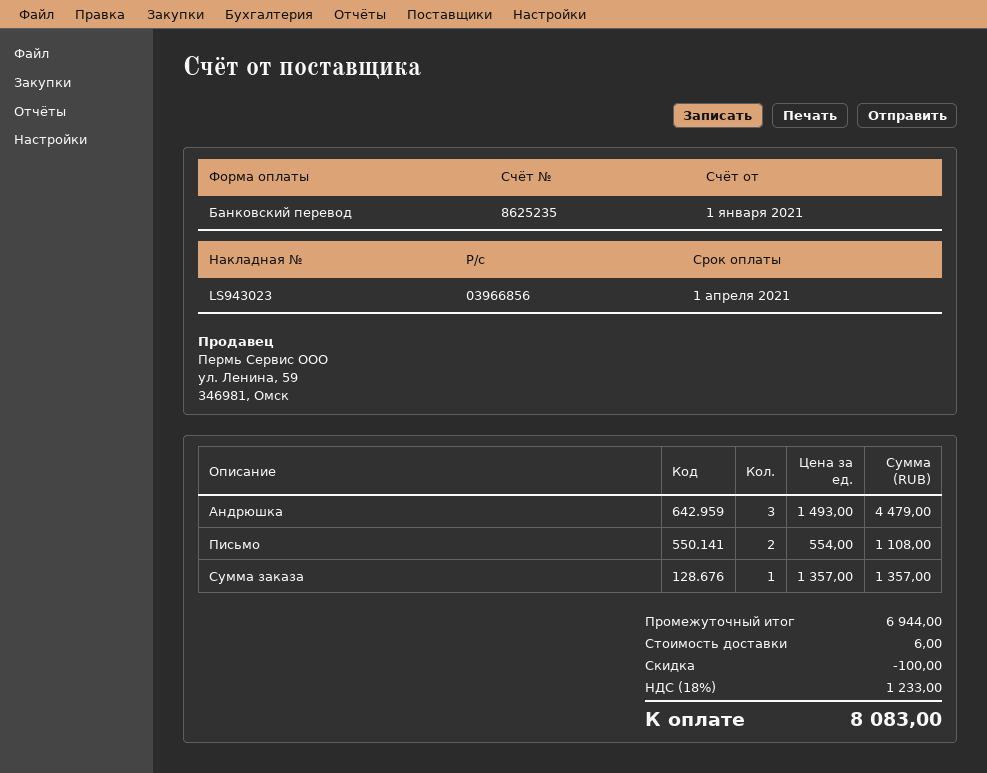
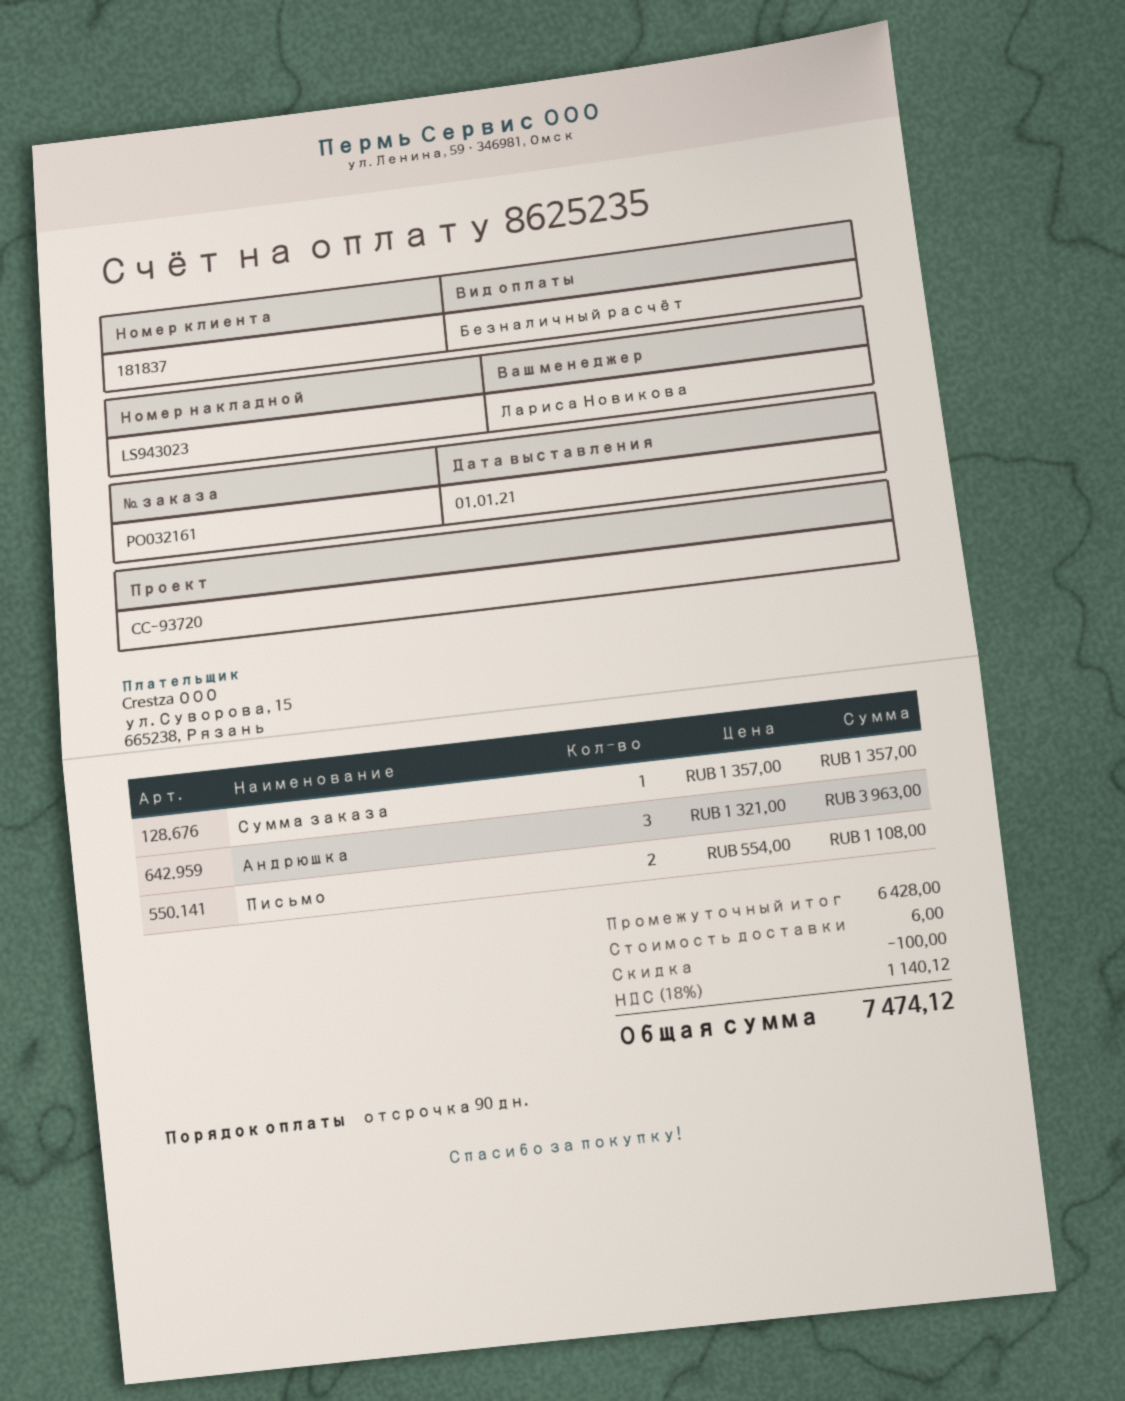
Андрюшка: 3 x 1493.00 = 4479.00 -> 3 x 1321.00 = 3963.00
subtotal: 6944.00 -> 6428.00
tax: 18% = 1233.00 -> 18% = 1140.12
total: 8083.00 -> 7474.12

